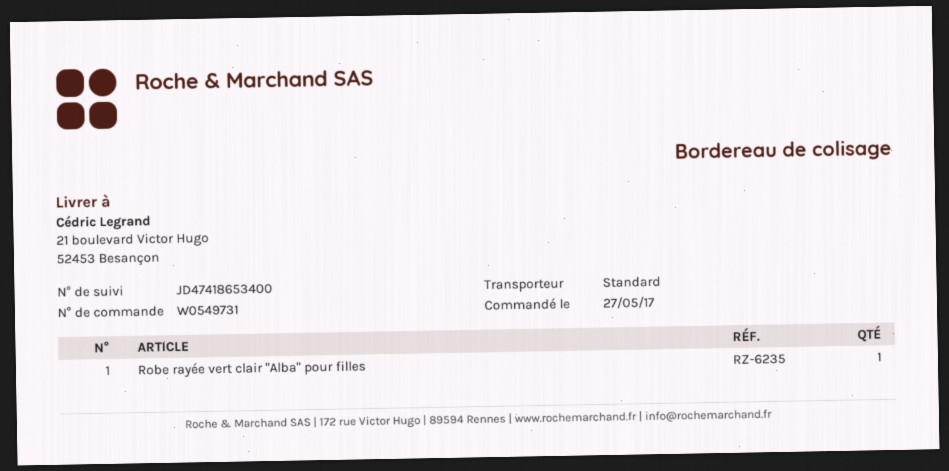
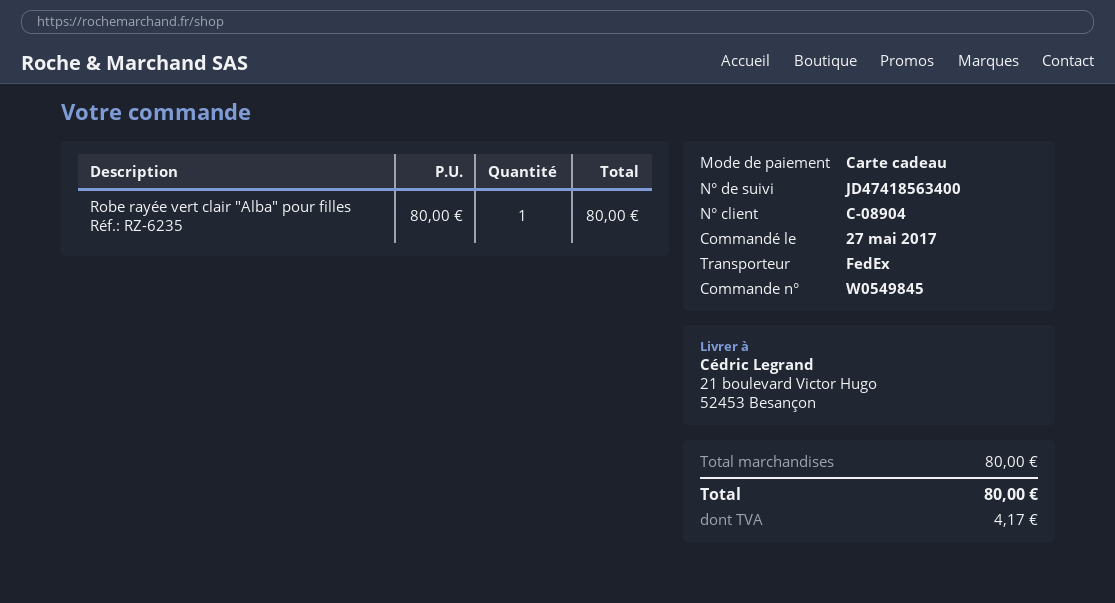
order number: W0549731 -> W0549845
shipping method: standard -> FedEx
tracking number: JD47418653400 -> JD47418563400

